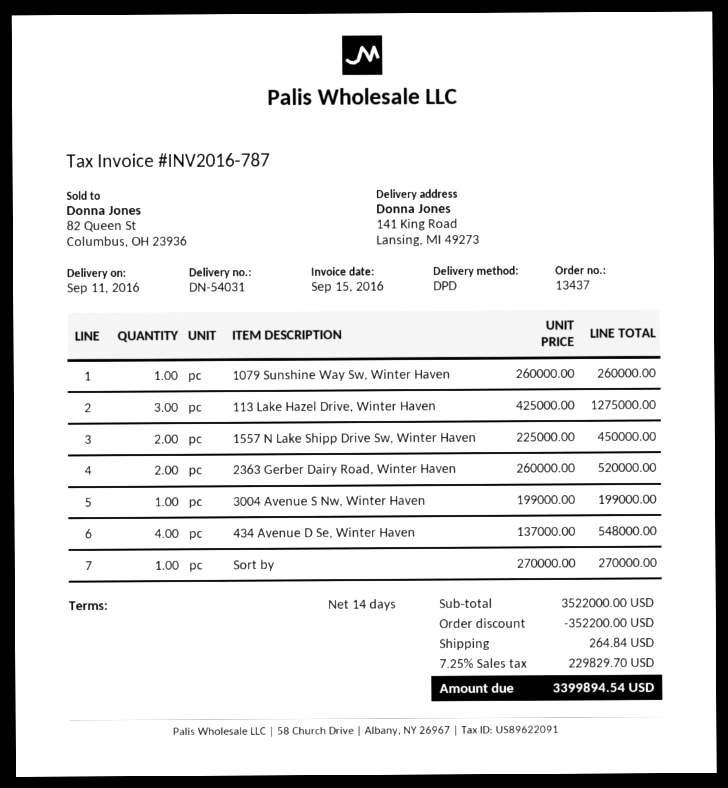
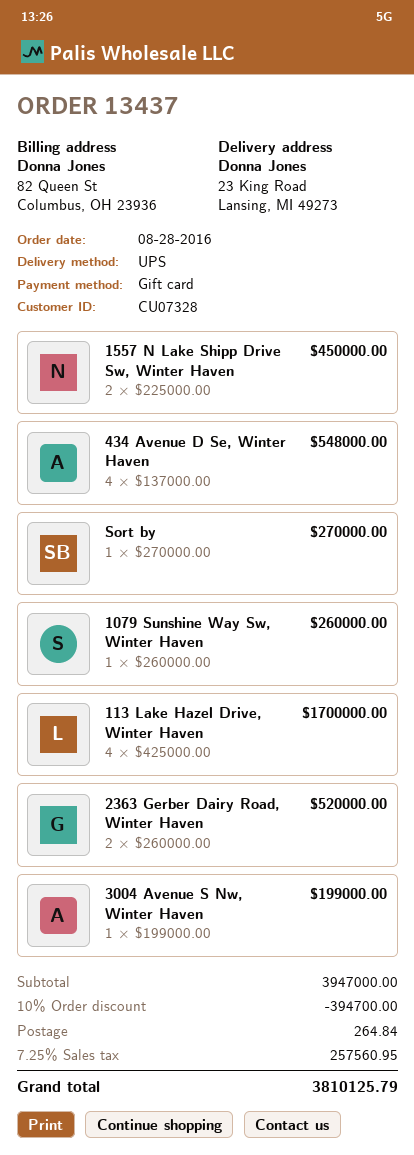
shipping method: DPD -> UPS
ship to: 141 King Road, Lansing, MI 49273 -> 23 King Road, Lansing, MI 49273
113 Lake Hazel Drive, Winter Haven: 3 x 425000.00 = 1275000.00 -> 4 x 425000.00 = 1700000.00
subtotal: 3522000.00 -> 3947000.00
discount: 352200.00 -> 394700.00
tax: 7.25% = 229829.70 -> 7.25% = 257560.95
total: 3399894.54 -> 3810125.79

